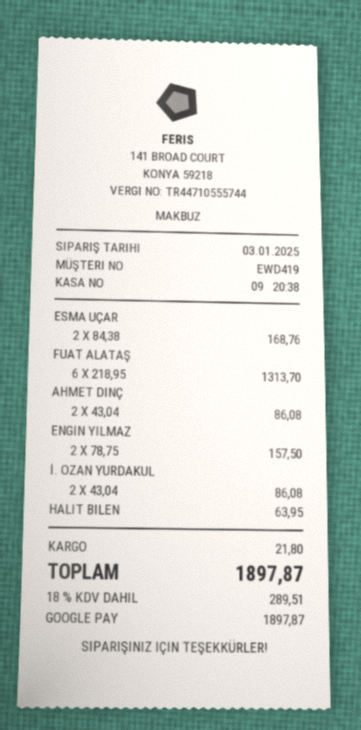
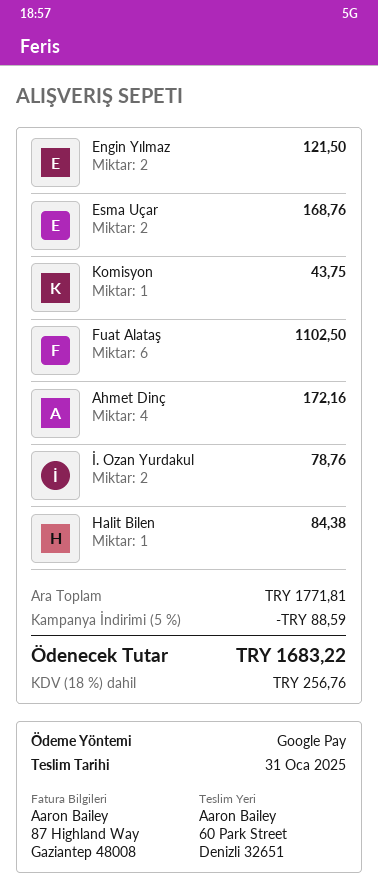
FUAT ALATAŞ: 6 for 1313.70 -> 6 for 1102.50
AHMET DINÇ: 2 for 86.08 -> 4 for 172.16
ENGIN YILMAZ: 2 for 157.50 -> 2 for 121.50
İ. OZAN YURDAKUL: 2 for 86.08 -> 2 for 78.76
HALIT BILEN: 1 for 63.95 -> 1 for 84.38
Komisyon: none -> 1 for 43.75
discount: none -> 5% = 88.59
shipping: 21.80 -> none
tax: 18% = 289.51 -> 18% = 256.76
total: 1897.87 -> 1683.22

